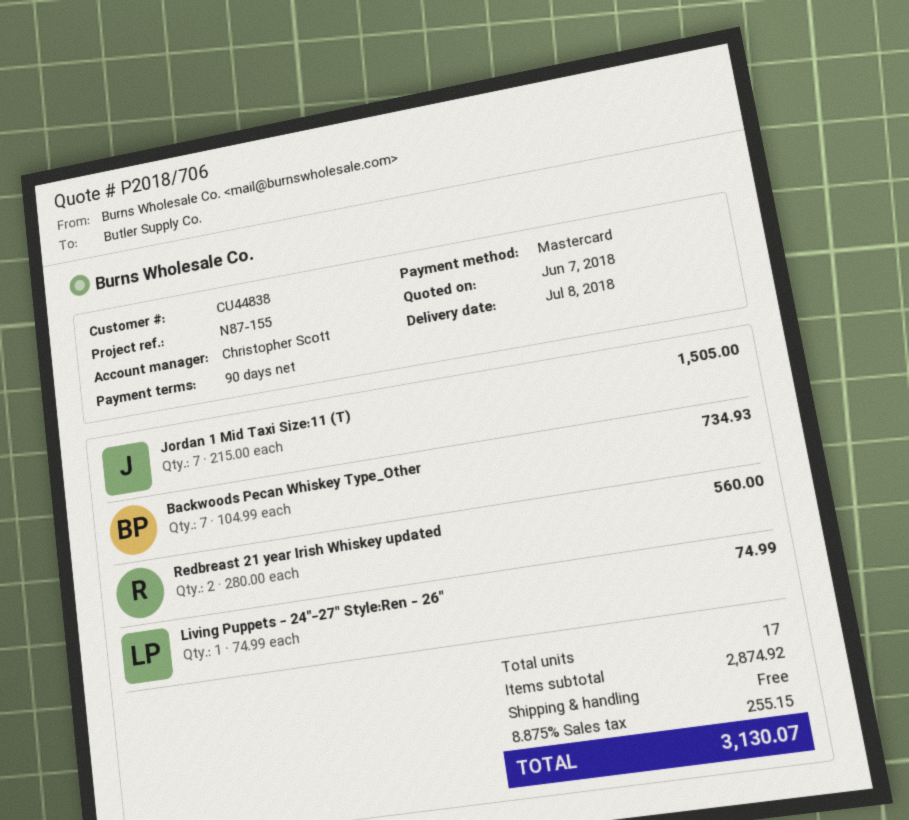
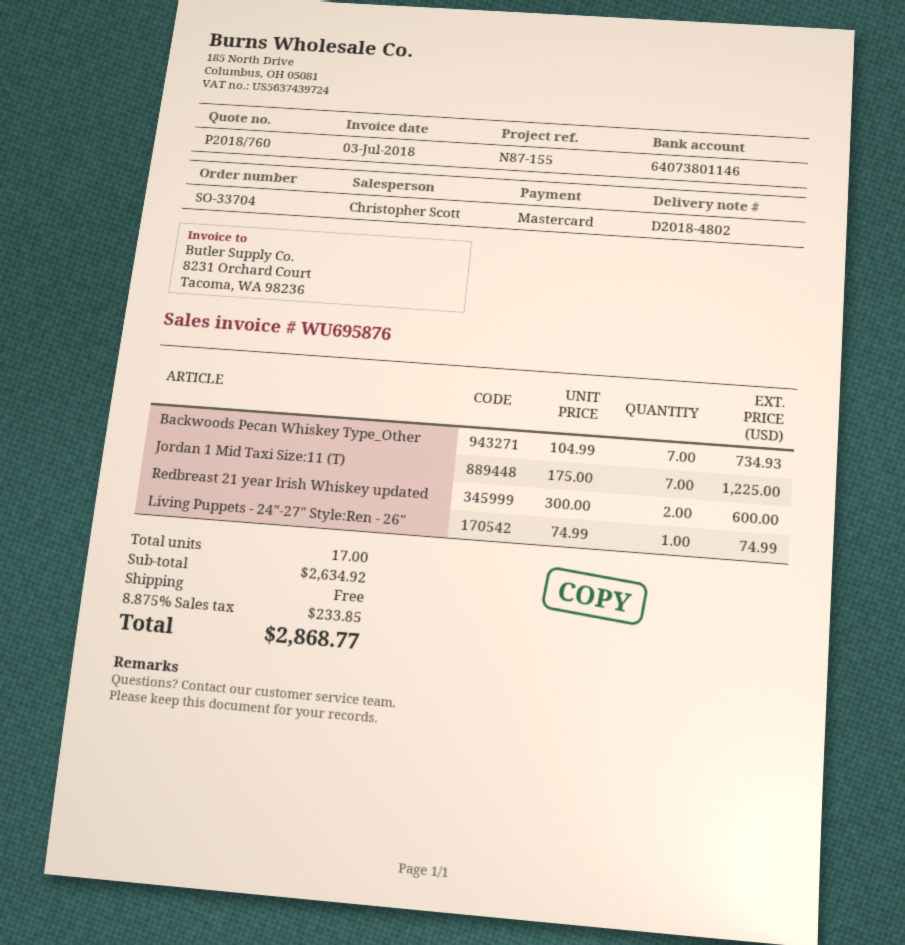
quote number: P2018/706 -> P2018/760
Jordan 1 Mid Taxi Size:11 (T): 7 x 215.00 = 1505.00 -> 7 x 175.00 = 1225.00
Redbreast 21 year Irish Whiskey updated: 2 x 280.00 = 560.00 -> 2 x 300.00 = 600.00
subtotal: 2874.92 -> 2634.92
tax: 8.875% = 255.15 -> 8.875% = 233.85
total: 3130.07 -> 2868.77

